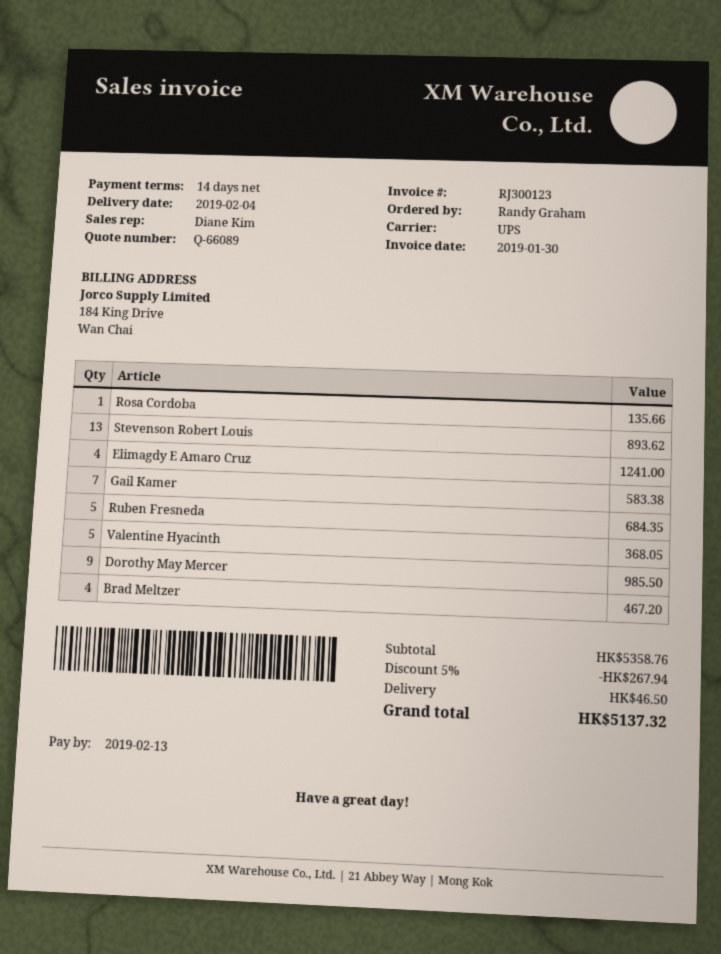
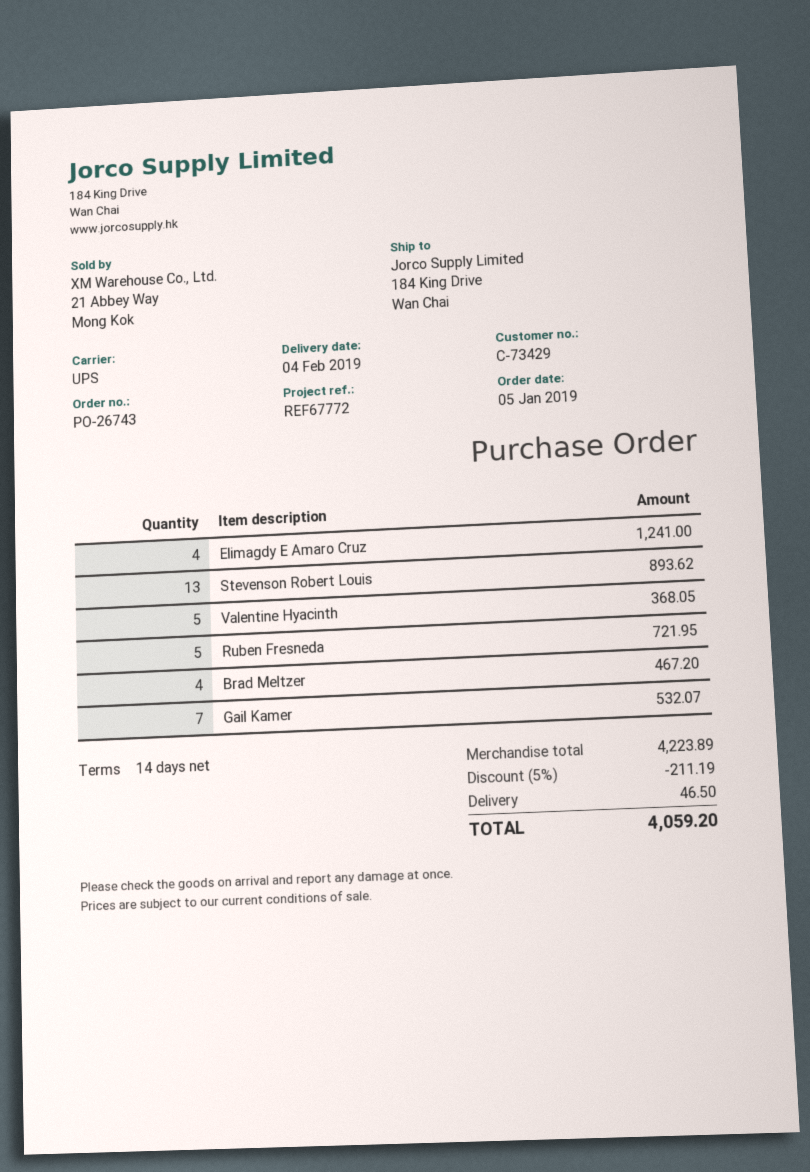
Rosa Cordoba: 1 for 135.66 -> none
Gail Kamer: 7 for 583.38 -> 7 for 532.07
Ruben Fresneda: 5 for 684.35 -> 5 for 721.95
Dorothy May Mercer: 9 for 985.50 -> none
subtotal: 5358.76 -> 4223.89
discount: 5% = 267.94 -> 5% = 211.19
total: 5137.32 -> 4059.20

